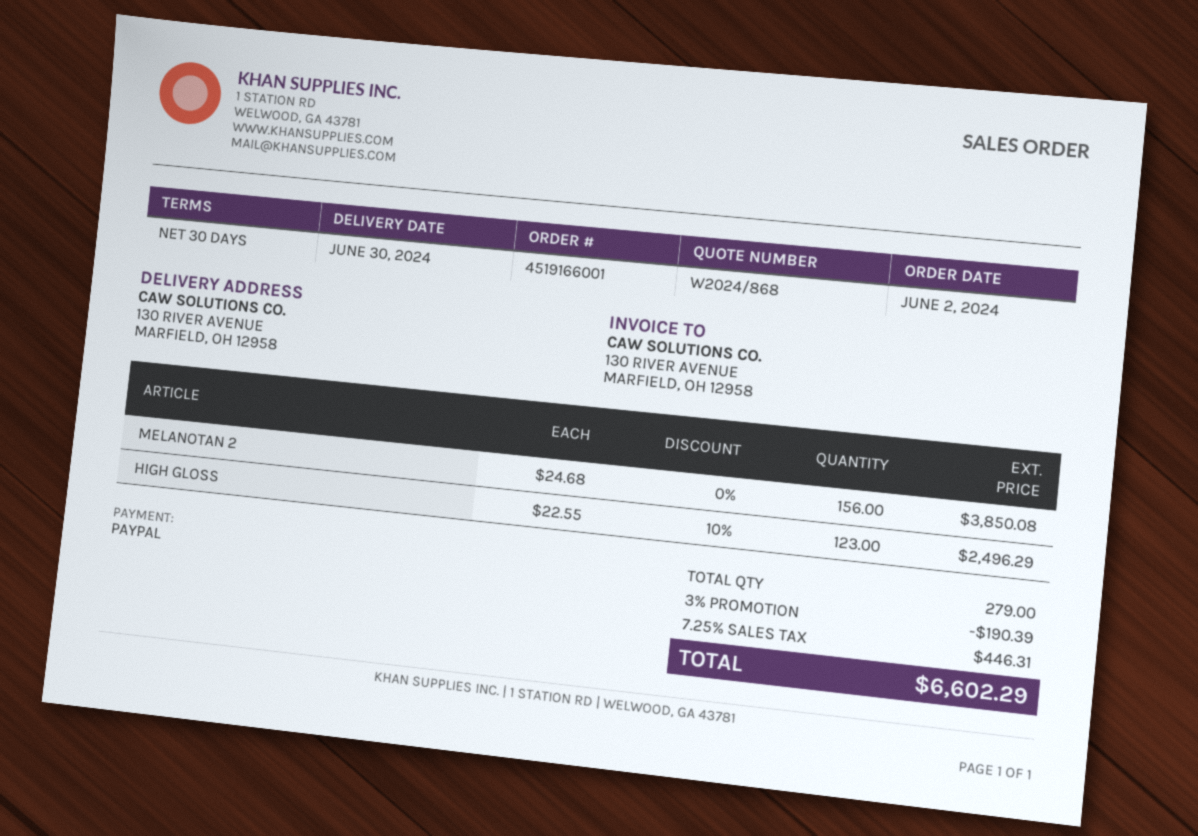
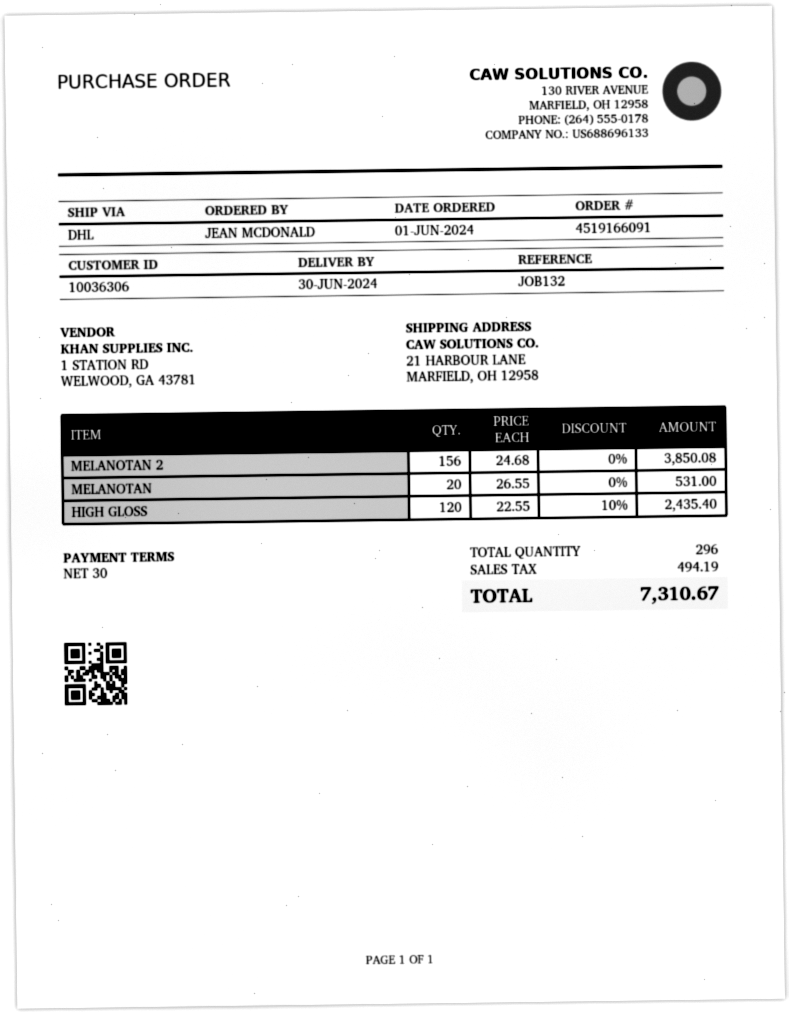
order number: 4519166001 -> 4519166091
order date: 2024-06-02 -> 2024-06-01
ship to: 130 RIVER AVENUE, MARFIELD, OH 12958 -> 21 HARBOUR LANE, MARFIELD, OH 12958
HIGH GLOSS: 123 x 22.55 - 10% = 2496.29 -> 120 x 22.55 - 10% = 2435.40
MELANOTAN: none -> 20 x 26.55 = 531.00
total quantity: 279 -> 296
discount: 3% = 190.39 -> none
tax: 446.31 -> 494.19
total: 6602.29 -> 7310.67

